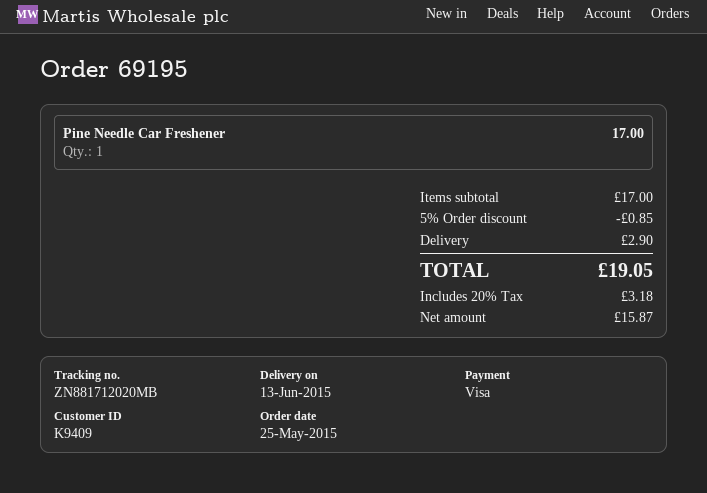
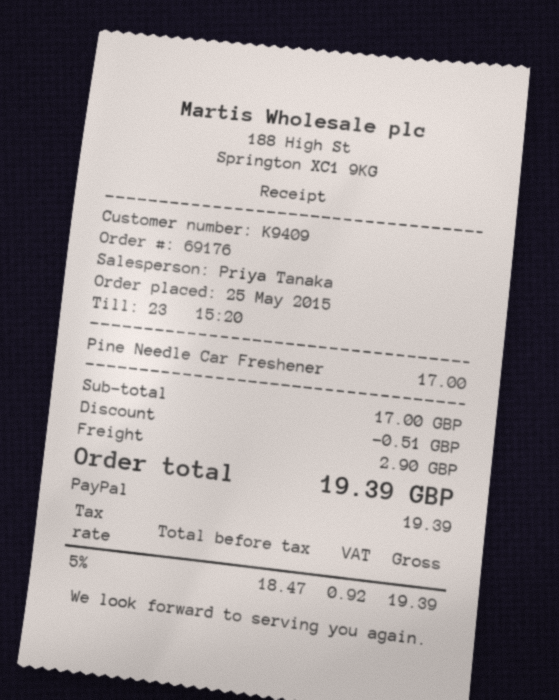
order number: 69195 -> 69176
payment method: Visa -> PayPal
discount: 0.85 -> 0.51
net: 15.87 -> 18.47
tax: 20% = 3.18 -> 5% = 0.92
total: 19.05 -> 19.39

